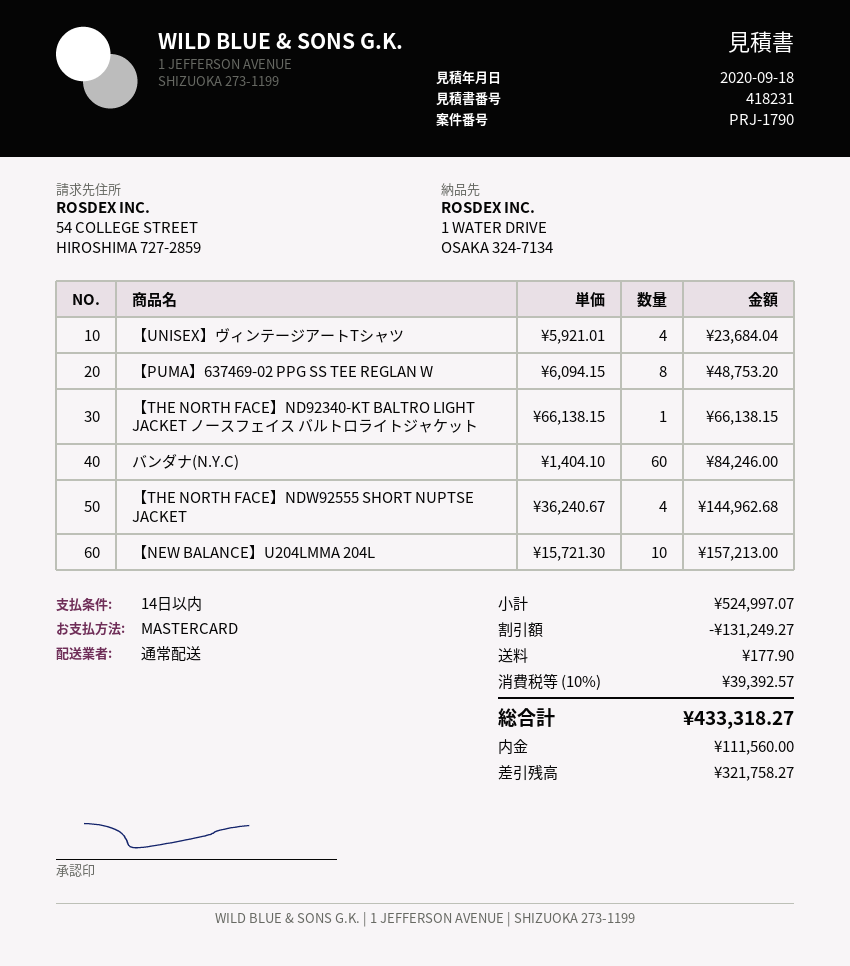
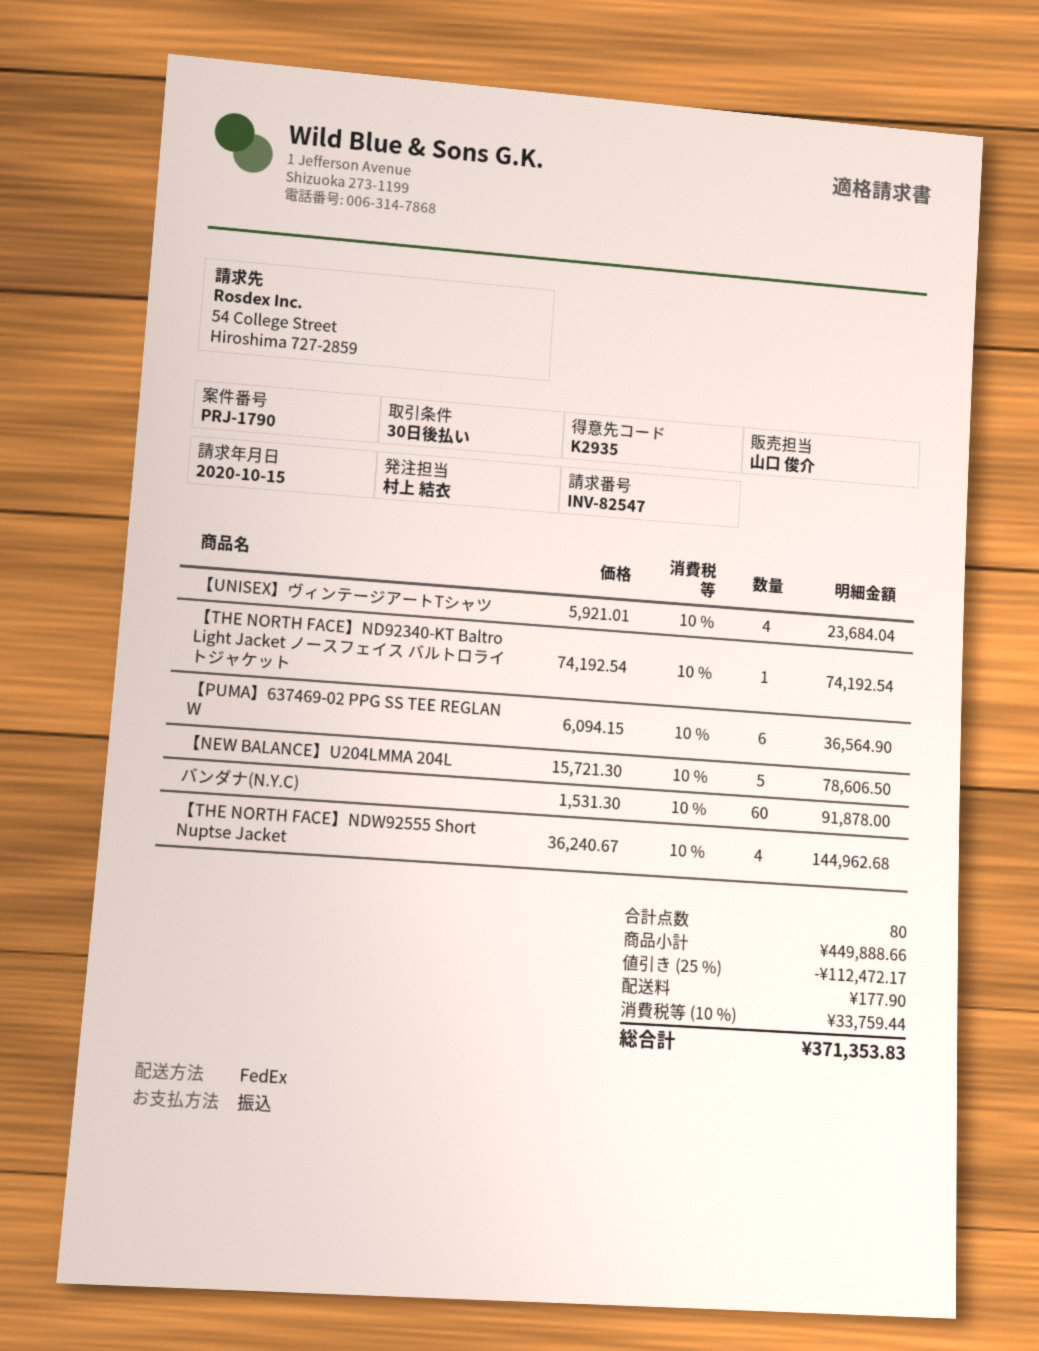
payment terms: 14 days -> 30 days
payment method: Mastercard -> bank transfer
shipping method: standard -> FedEx
【PUMA】637469-02 PPG SS TEE REGLAN W: 8 x 6094.15 = 48753.20 -> 6 x 6094.15 = 36564.90
【THE NORTH FACE】ND92340-KT BALTRO LIGHT JACKET ノースフェイス バルトロライトジャケット: 1 x 66138.15 = 66138.15 -> 1 x 74192.54 = 74192.54
バンダナ(N.Y.C): 60 x 1404.10 = 84246.00 -> 60 x 1531.30 = 91878.00
【NEW BALANCE】U204LMMA 204L: 10 x 15721.30 = 157213.00 -> 5 x 15721.30 = 78606.50
subtotal: 524997.07 -> 449888.66
discount: 131249.27 -> 112472.17
tax: 10% = 39392.57 -> 10% = 33759.44
total: 433318.27 -> 371353.83

